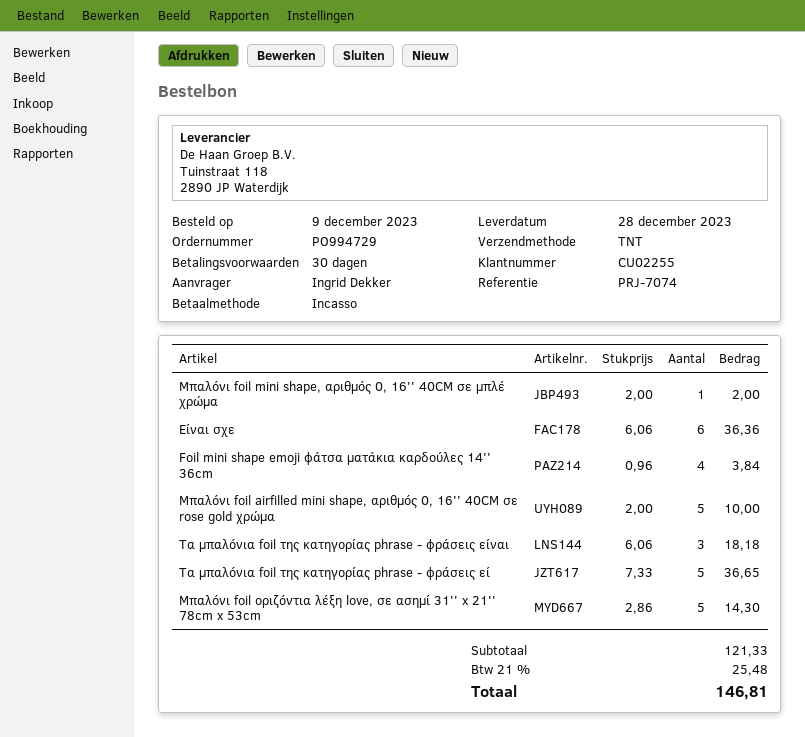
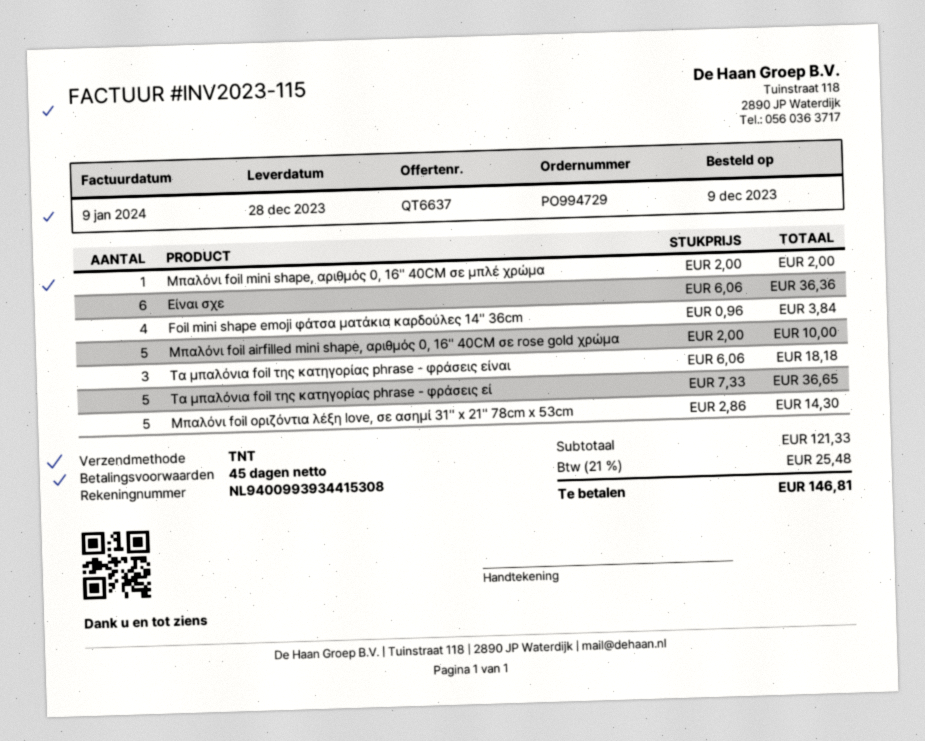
payment terms: 30 days -> 45 days

